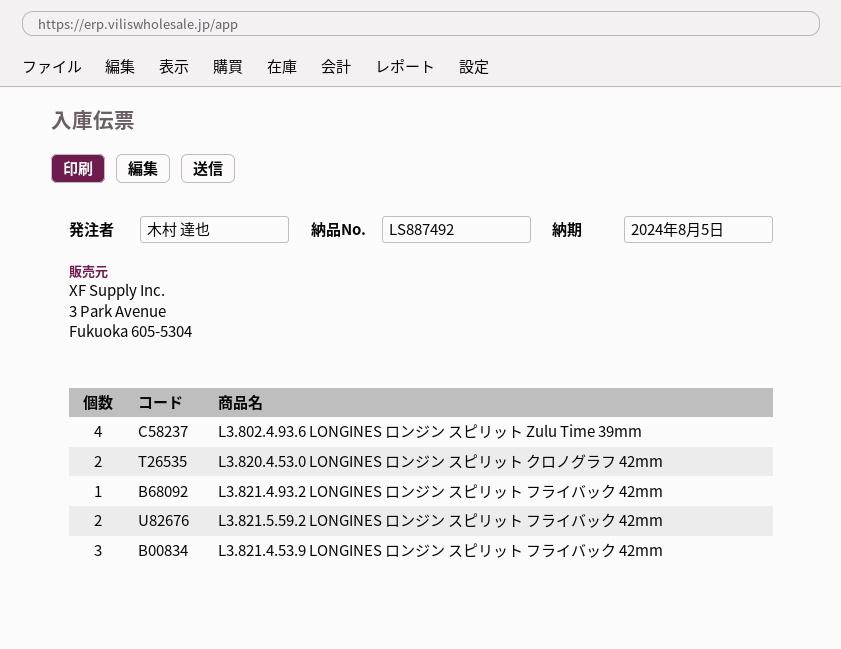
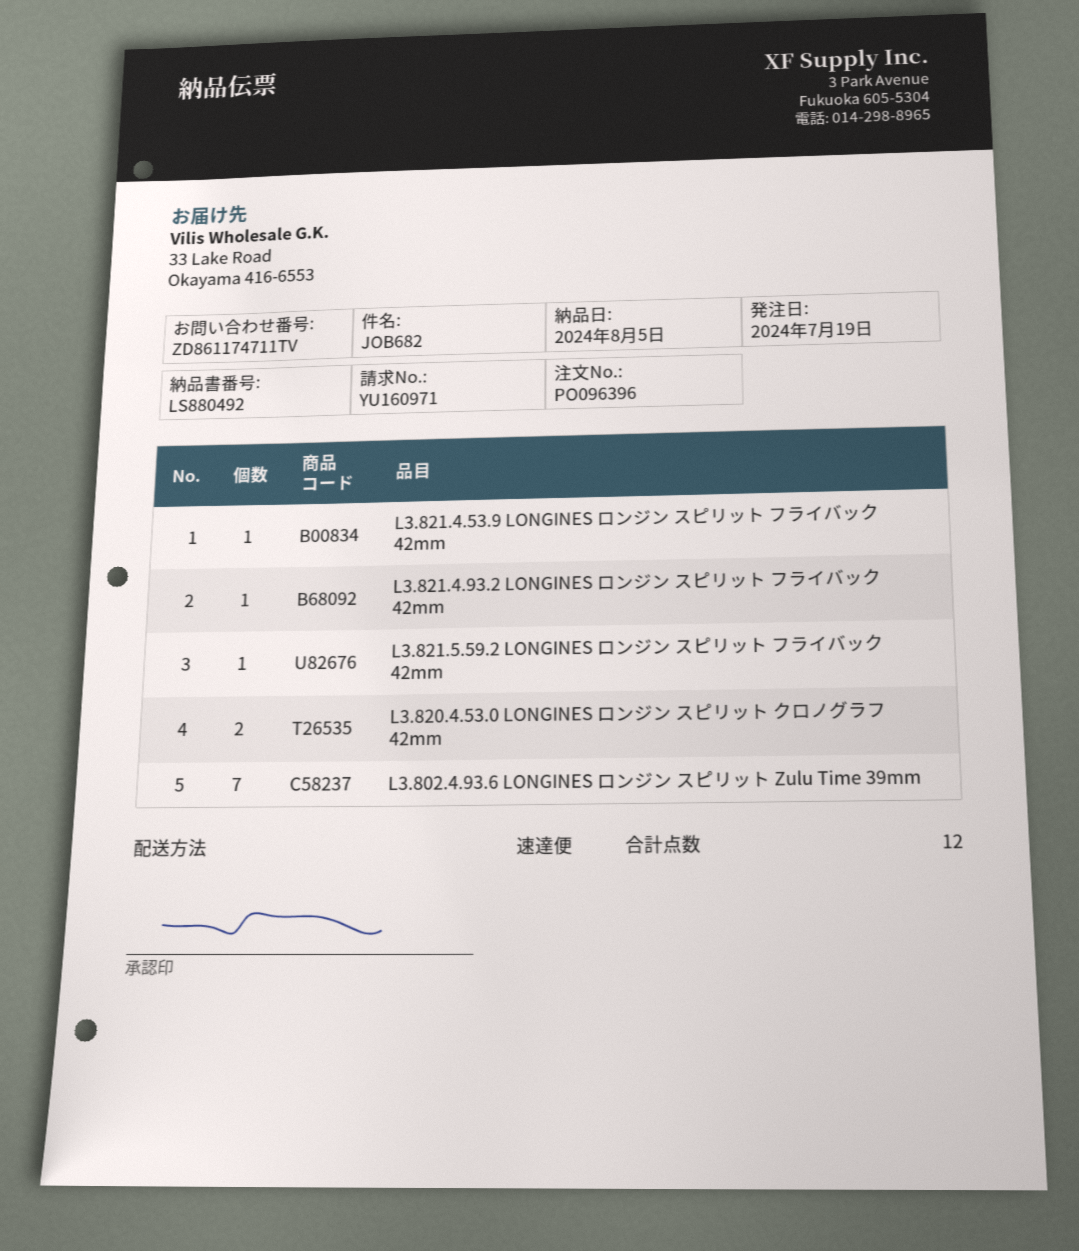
delivery note number: LS887492 -> LS880492
L3.802.4.93.6 LONGINES ロンジン スピリット Zulu Time 39mm: 4 -> 7
L3.821.5.59.2 LONGINES ロンジン スピリット フライバック 42mm: 2 -> 1
L3.821.4.53.9 LONGINES ロンジン スピリット フライバック 42mm: 3 -> 1

